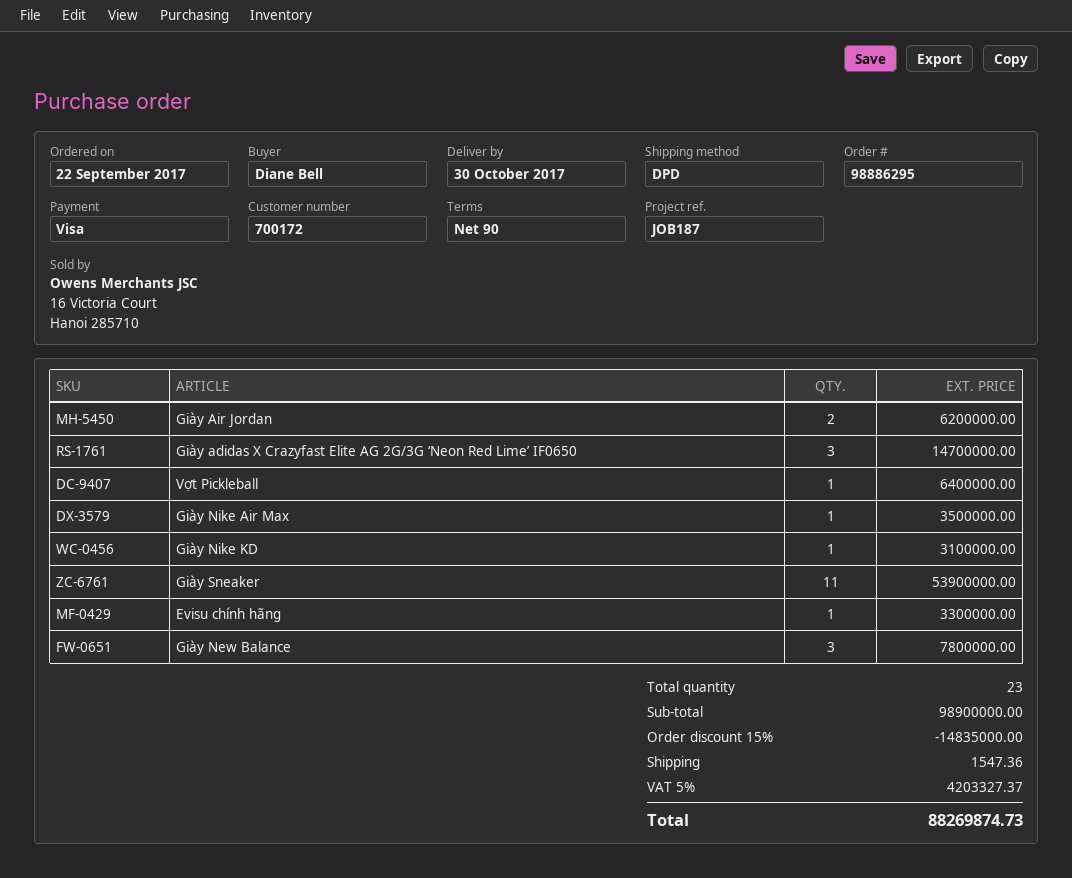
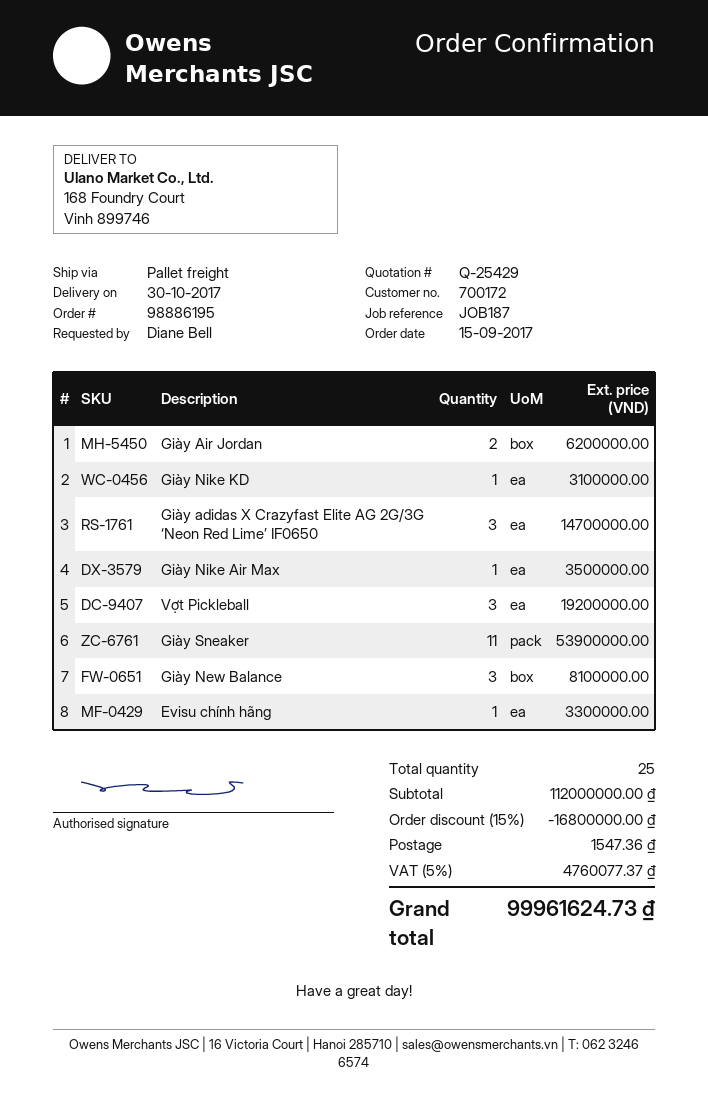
order number: 98886295 -> 98886195
order date: 2017-09-22 -> 2017-09-15
shipping method: DPD -> pallet freight
Vợt Pickleball: 1 for 6400000.00 -> 3 for 19200000.00
Giày New Balance: 3 for 7800000.00 -> 3 for 8100000.00
total quantity: 23 -> 25
subtotal: 98900000.00 -> 112000000.00
discount: 15% = 14835000.00 -> 15% = 16800000.00
tax: 5% = 4203327.37 -> 5% = 4760077.37
total: 88269874.73 -> 99961624.73

